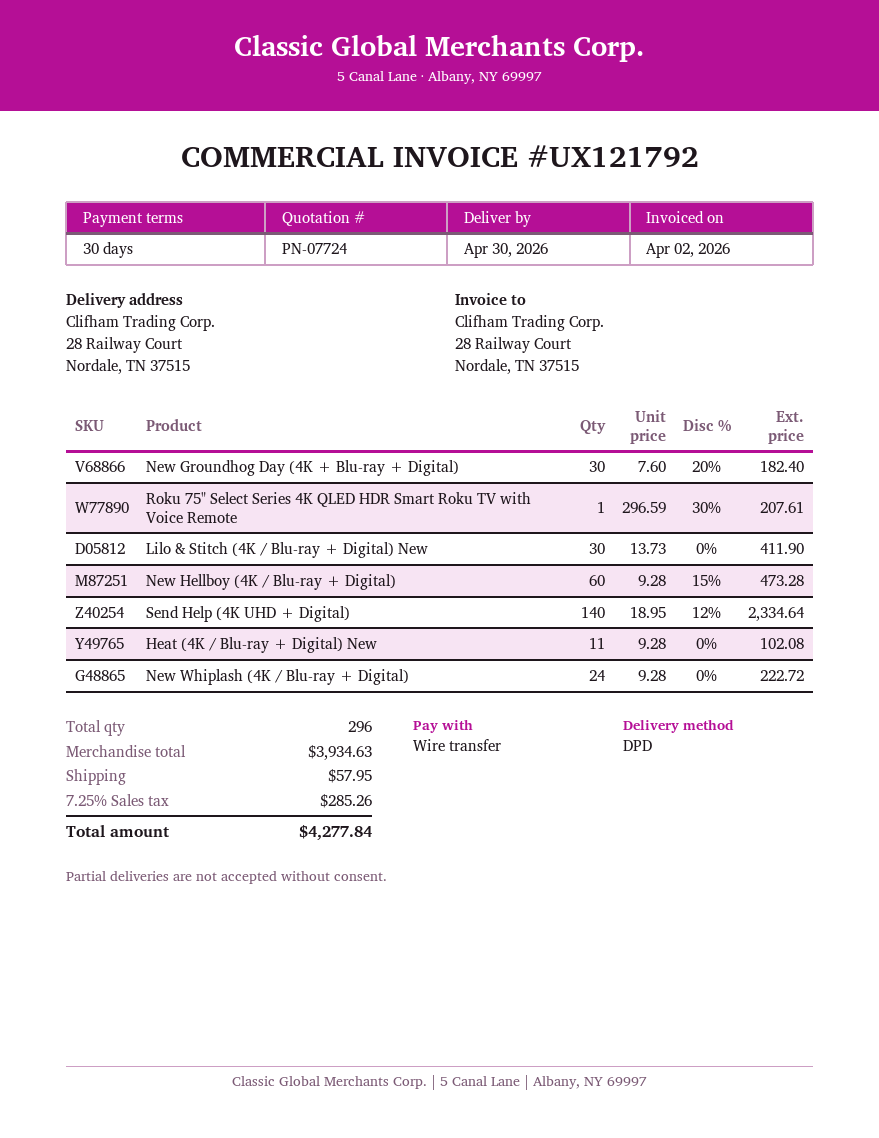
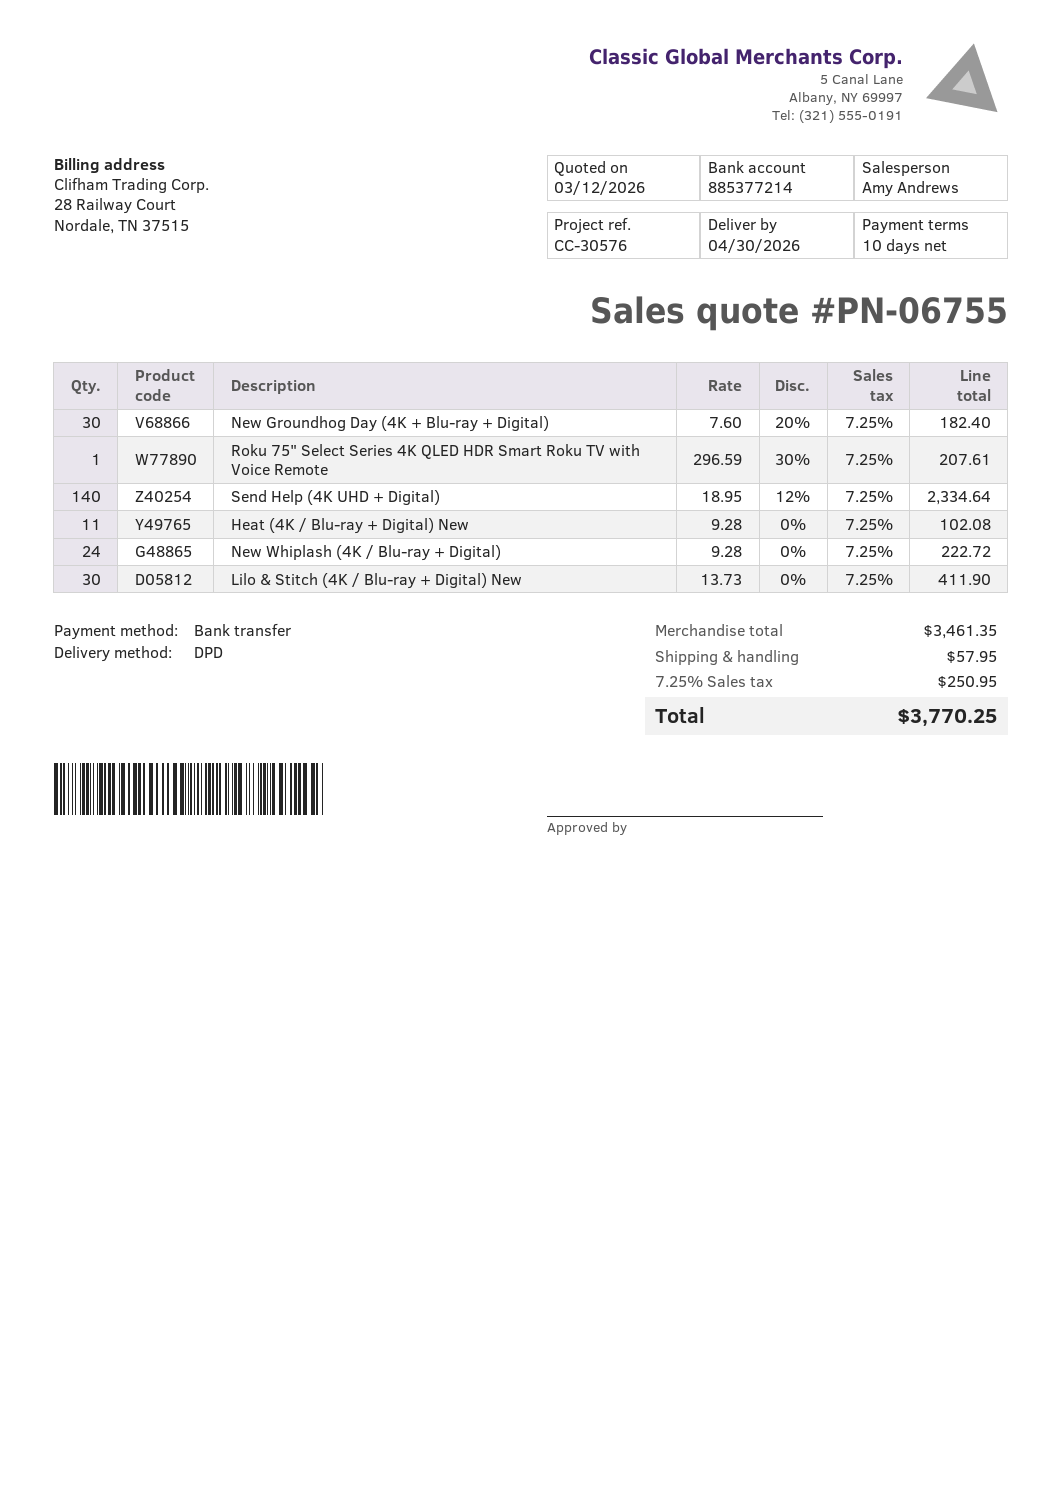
quote number: PN-07724 -> PN-06755
payment terms: 30 days -> 10 days
New Hellboy (4K / Blu-ray + Digital): 60 x 9.28 - 15% = 473.28 -> none
subtotal: 3934.63 -> 3461.35
tax: 7.25% = 285.26 -> 7.25% = 250.95
total: 4277.84 -> 3770.25

